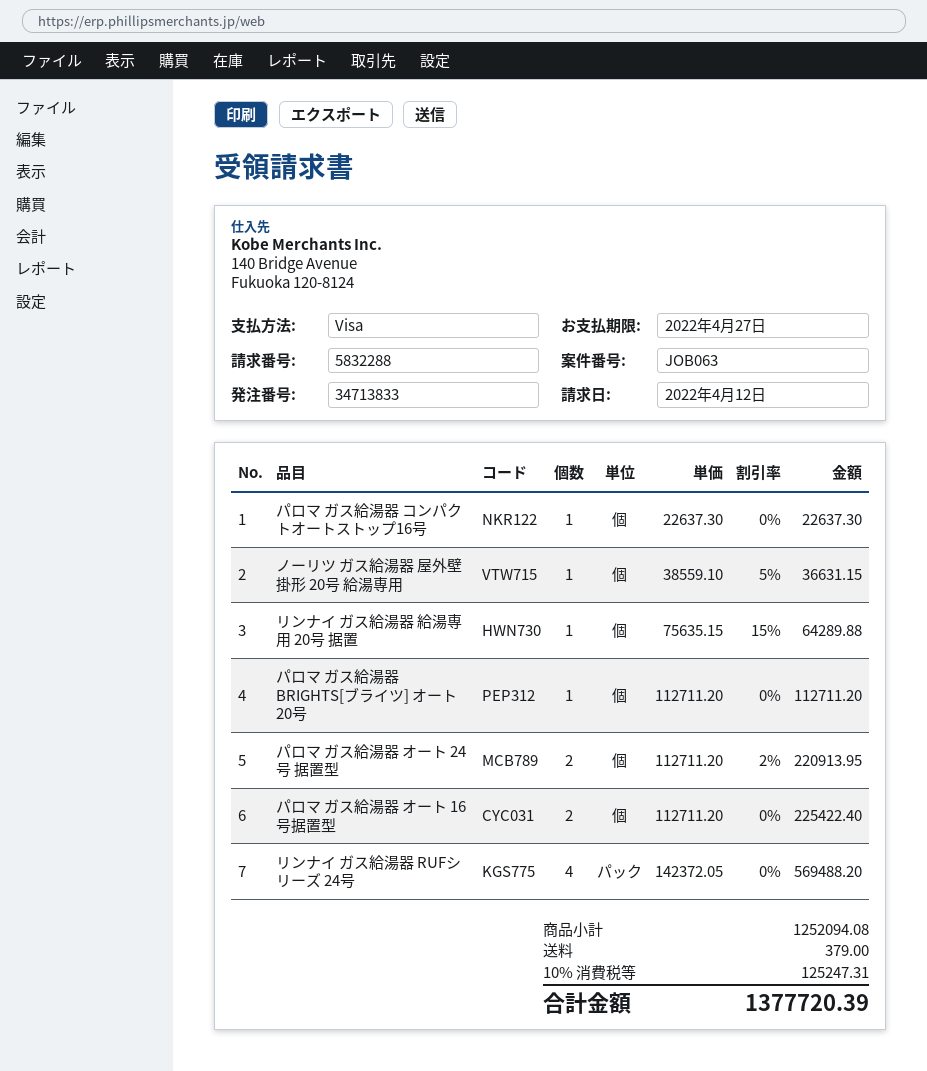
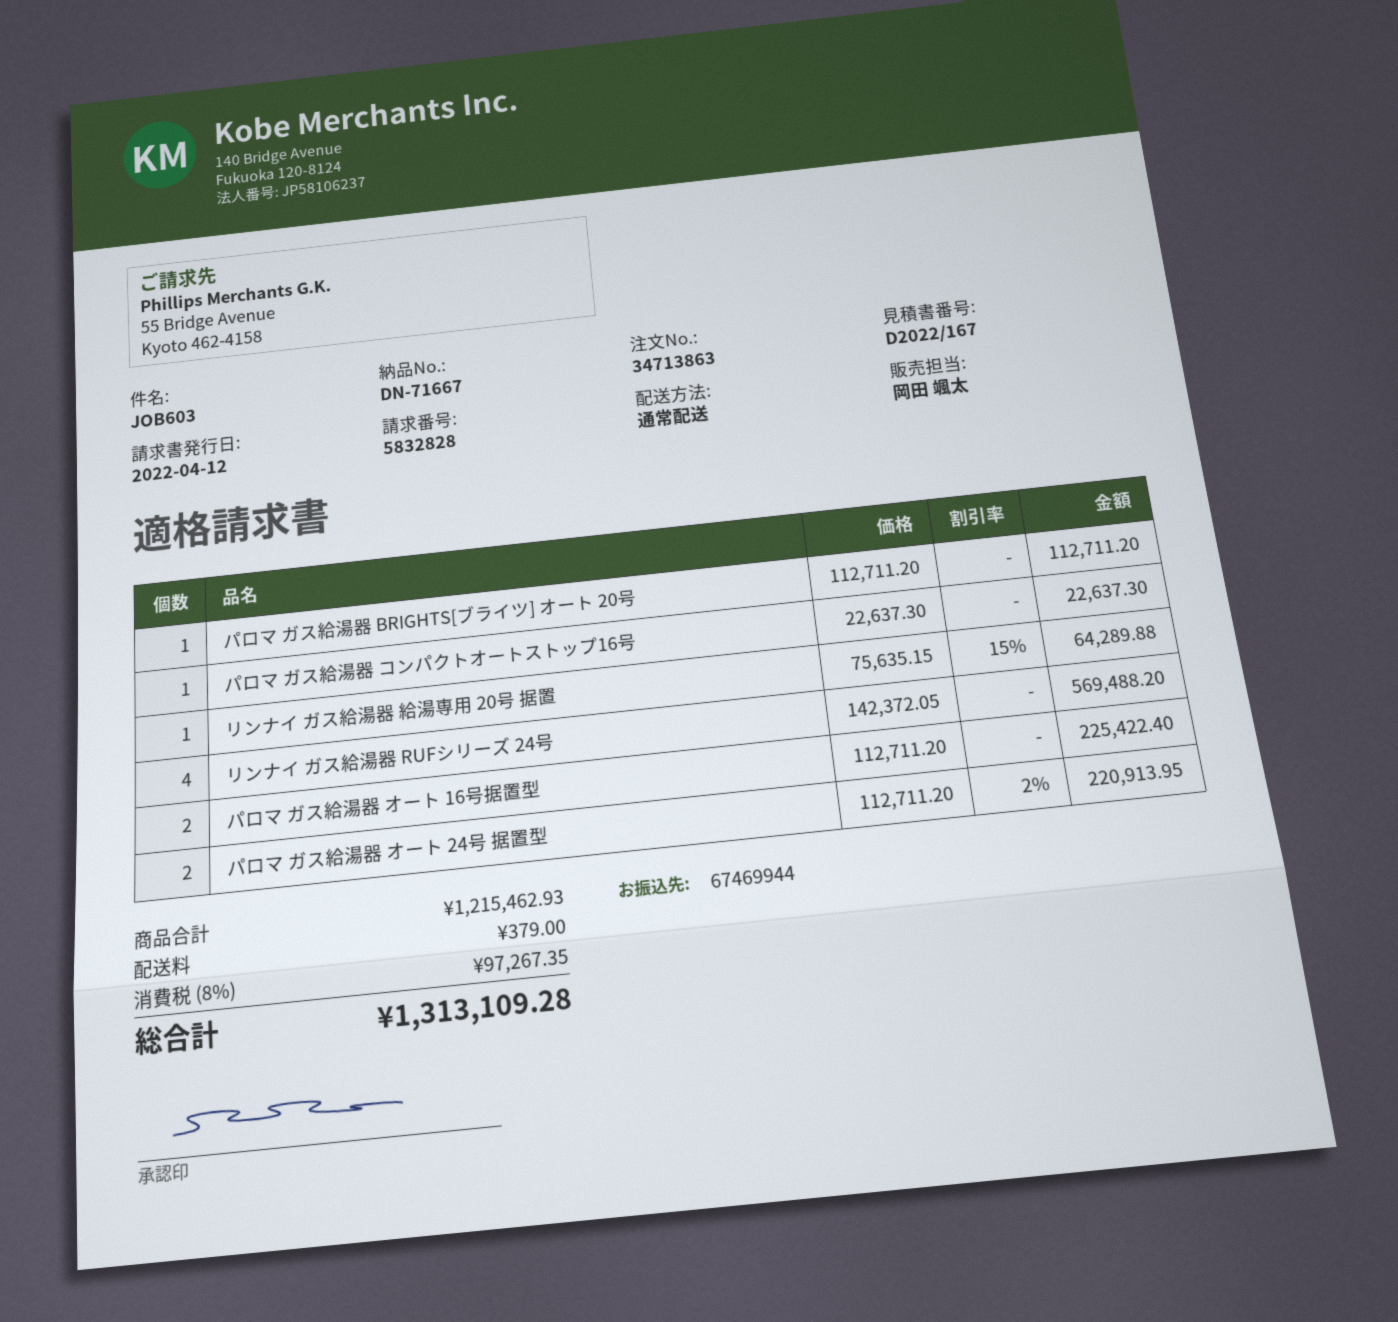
order number: 34713833 -> 34713863
invoice number: 5832288 -> 5832828
reference: JOB063 -> JOB603
ノーリツ ガス給湯器 屋外壁掛形 20号 給湯専用: 1 x 38559.10 - 5% = 36631.15 -> none
subtotal: 1252094.08 -> 1215462.93
tax: 10% = 125247.31 -> 8% = 97267.35
total: 1377720.39 -> 1313109.28

